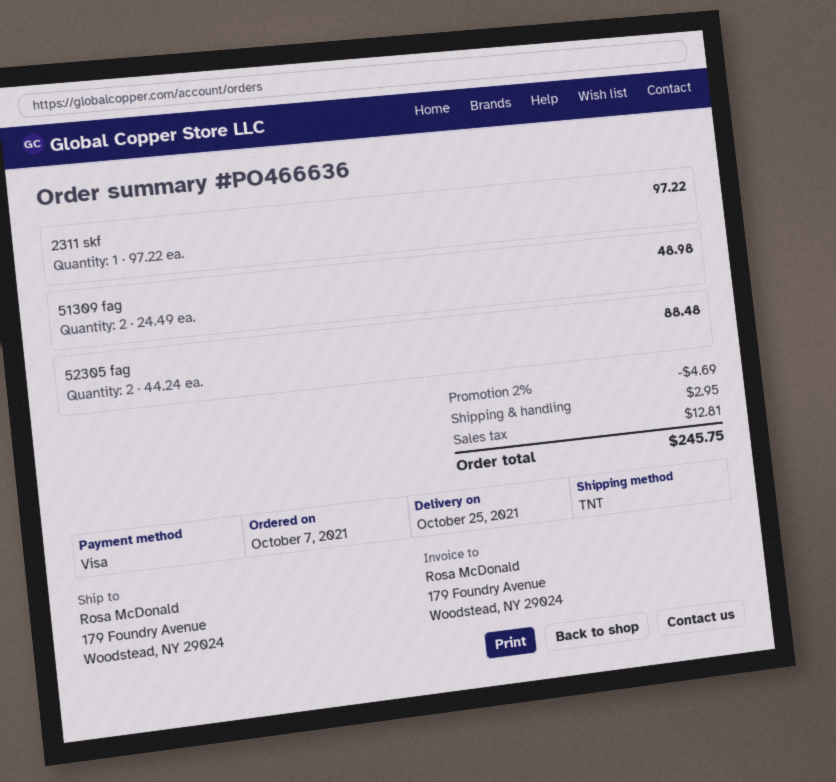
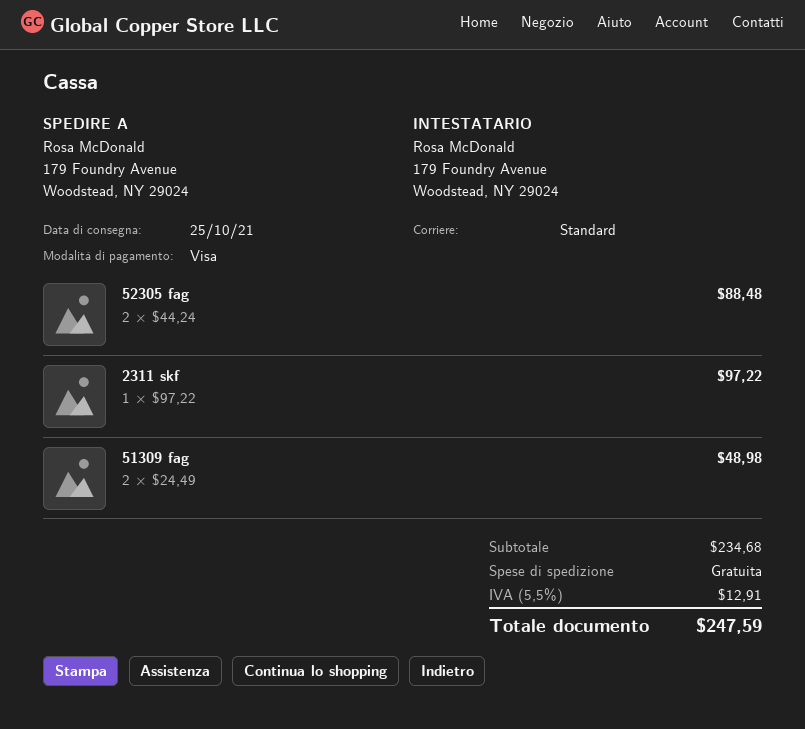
shipping method: TNT -> standard
discount: 2% = 4.69 -> none
shipping: 2.95 -> 0.00
tax: 12.81 -> 12.91
total: 245.75 -> 247.59

